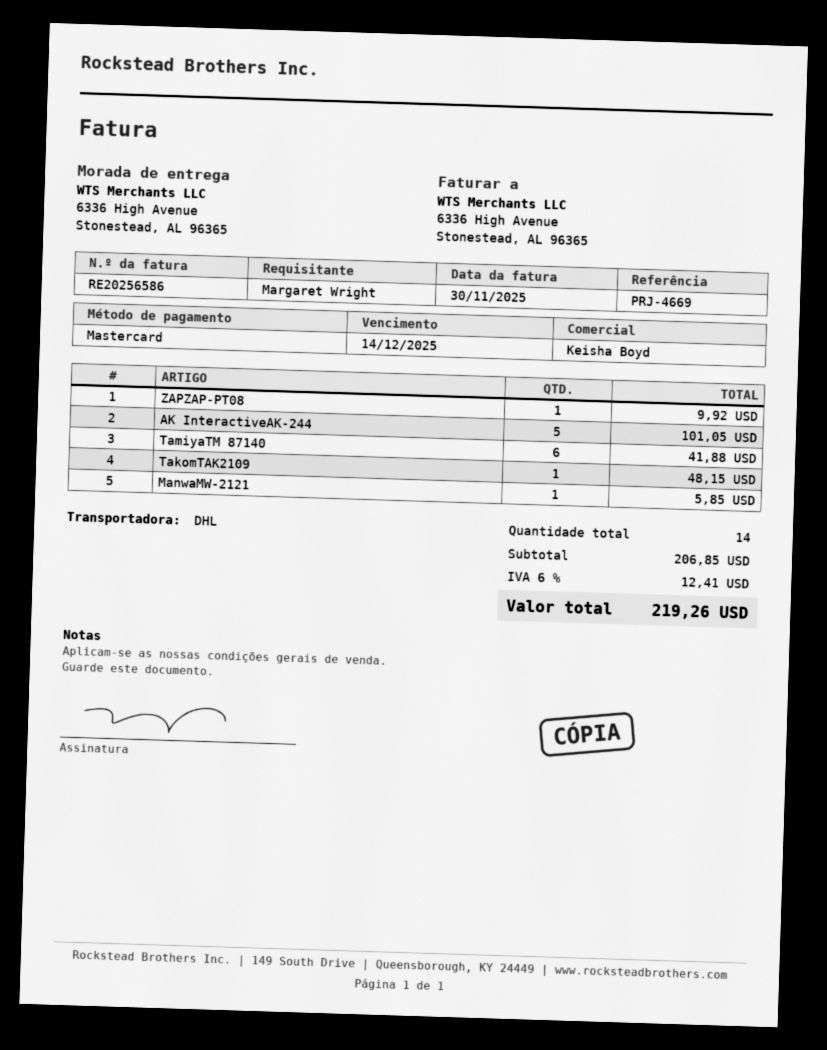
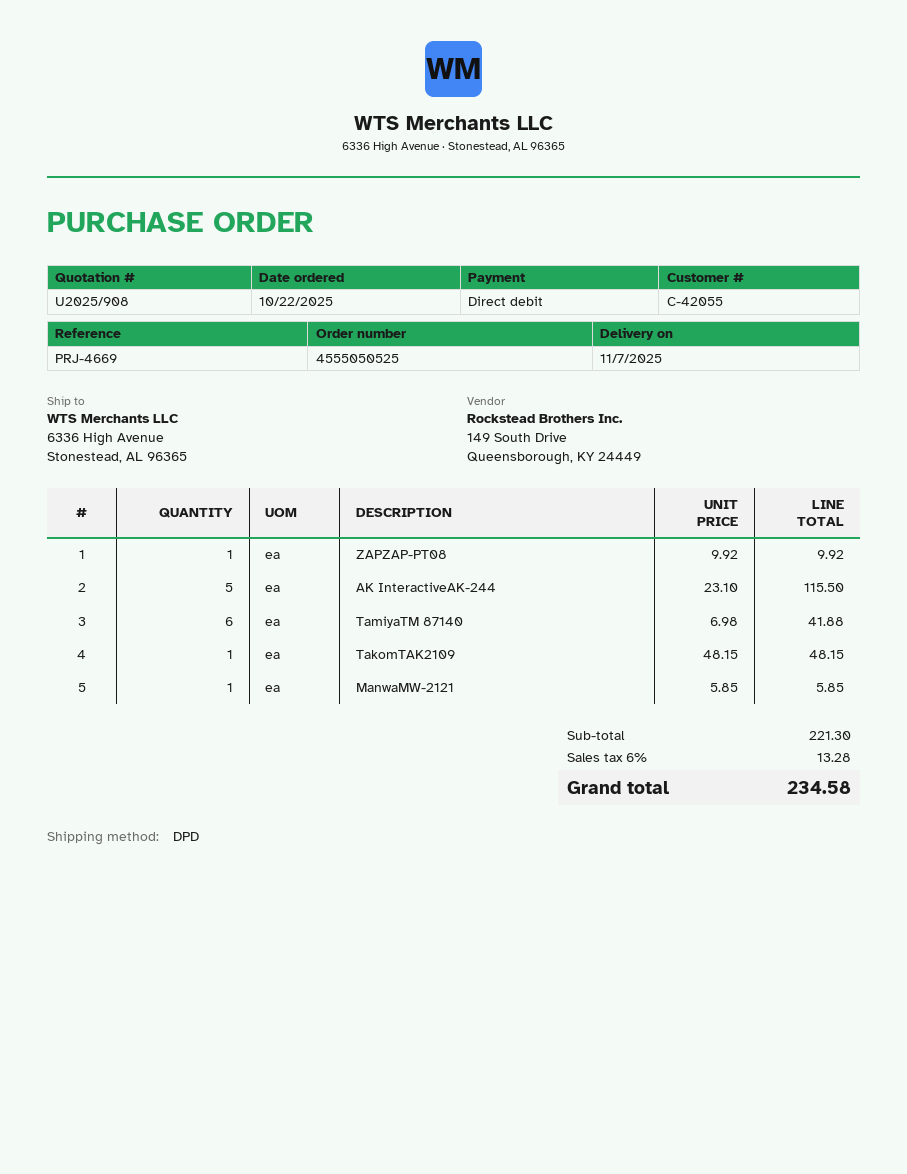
payment method: Mastercard -> direct debit
shipping method: DHL -> DPD
AK InteractiveAK-244: 5 for 101.05 -> 5 for 115.50
subtotal: 206.85 -> 221.30
tax: 6% = 12.41 -> 6% = 13.28
total: 219.26 -> 234.58

